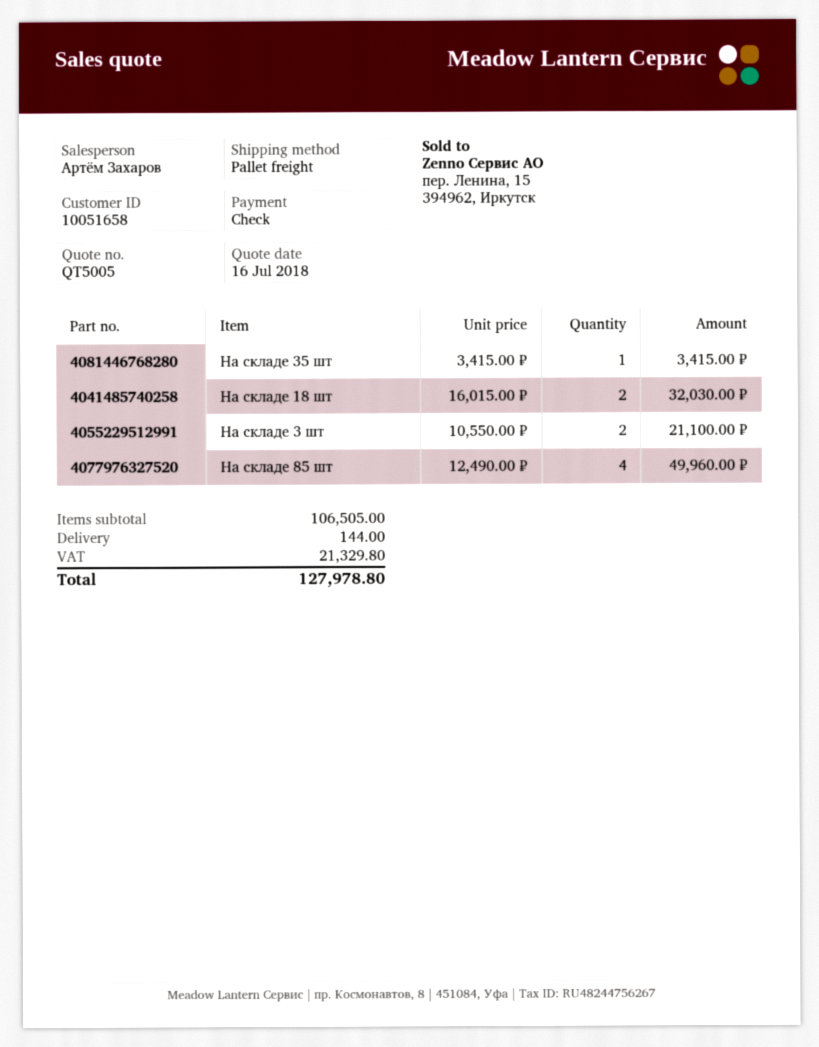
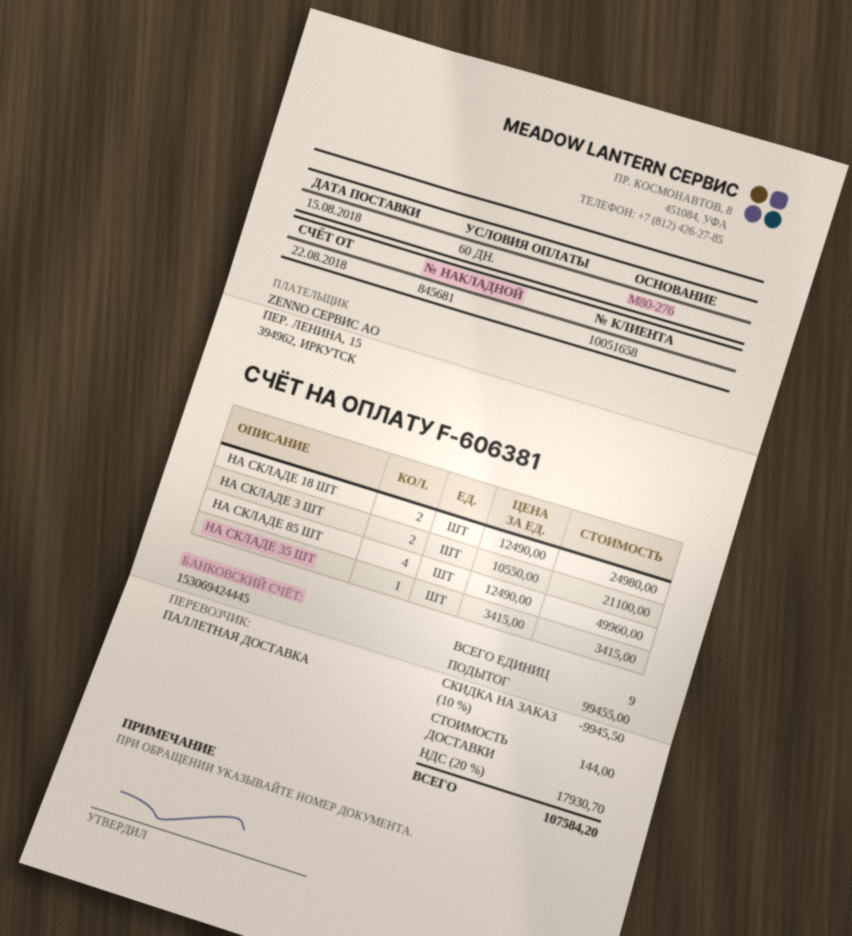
На складе 18 шт: 2 x 16015.00 = 32030.00 -> 2 x 12490.00 = 24980.00
subtotal: 106505.00 -> 99455.00
discount: none -> 10% = 9945.50
tax: 21329.80 -> 17930.70
total: 127978.80 -> 107584.20

